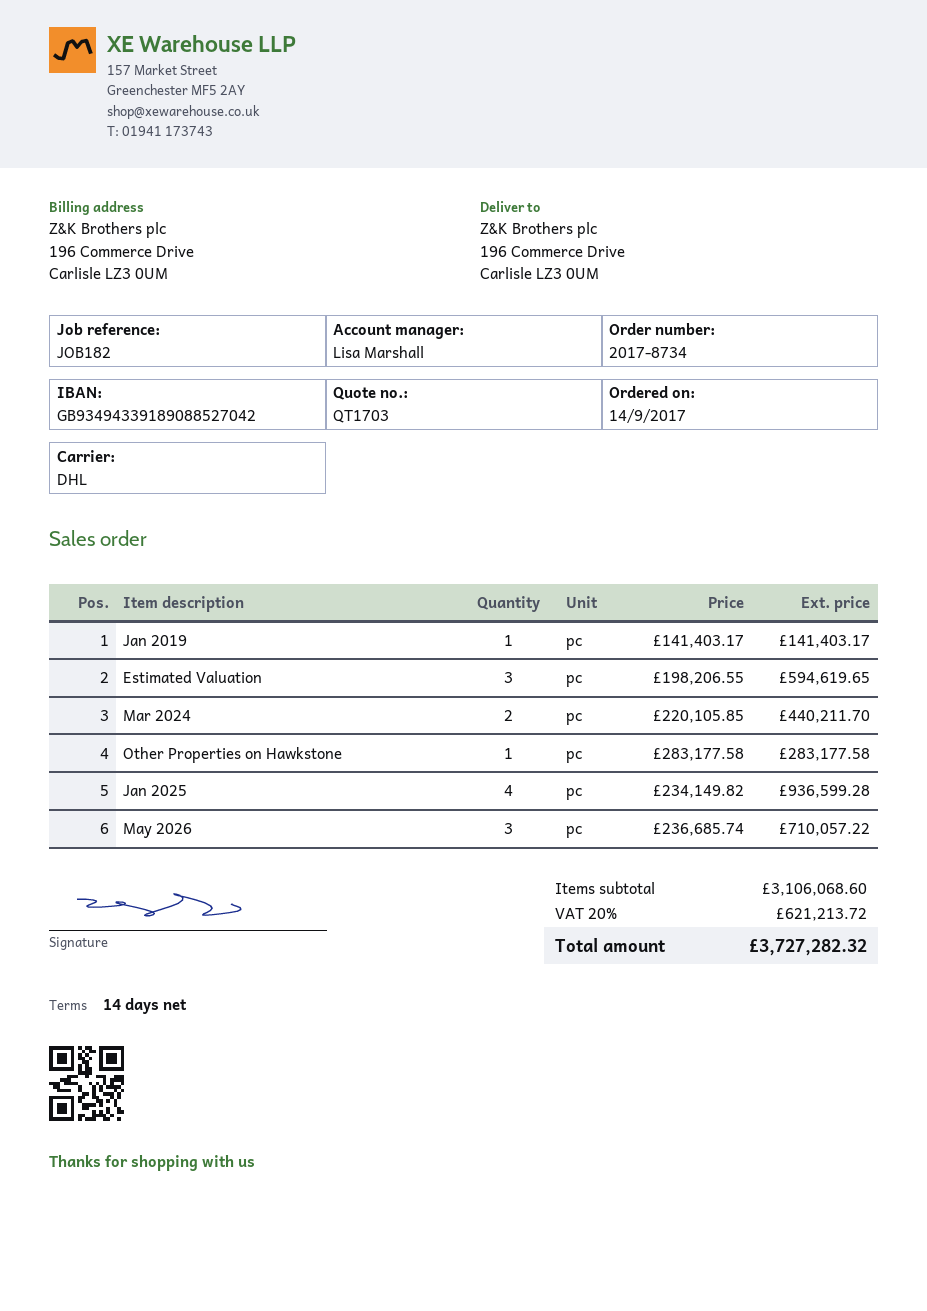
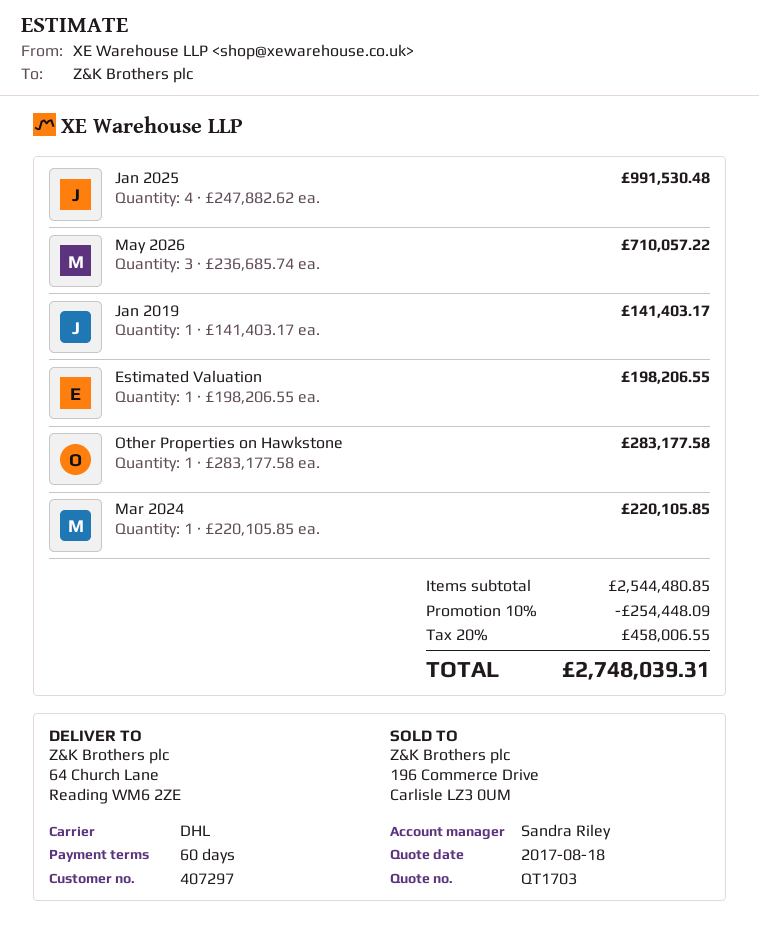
payment terms: 14 days -> 60 days
sales rep: Lisa Marshall -> Sandra Riley
ship to: 196 Commerce Drive, Carlisle LZ3 0UM -> 64 Church Lane, Reading WM6 2ZE
Estimated Valuation: 3 x 198206.55 = 594619.65 -> 1 x 198206.55 = 198206.55
Mar 2024: 2 x 220105.85 = 440211.70 -> 1 x 220105.85 = 220105.85
Jan 2025: 4 x 234149.82 = 936599.28 -> 4 x 247882.62 = 991530.48
subtotal: 3106068.60 -> 2544480.85
discount: none -> 10% = 254448.09
tax: 20% = 621213.72 -> 20% = 458006.55
total: 3727282.32 -> 2748039.31

